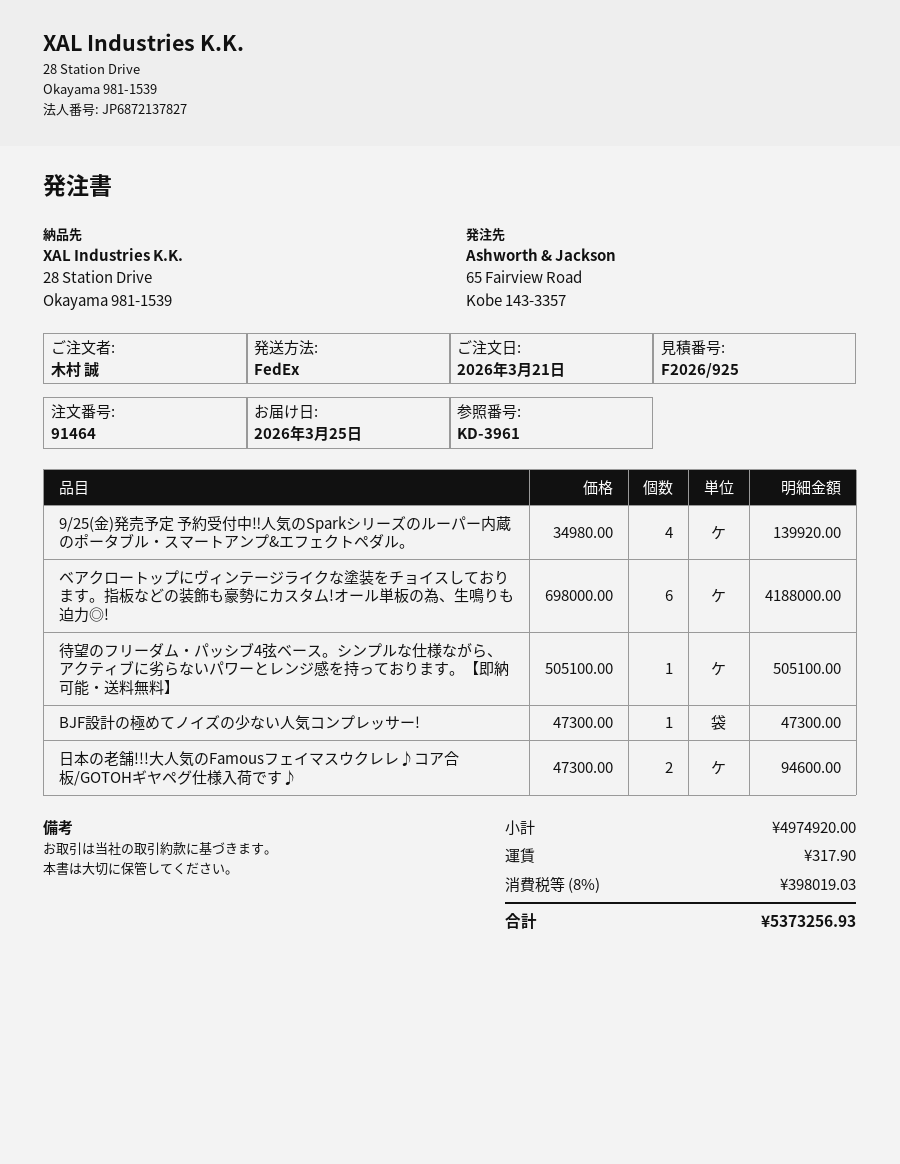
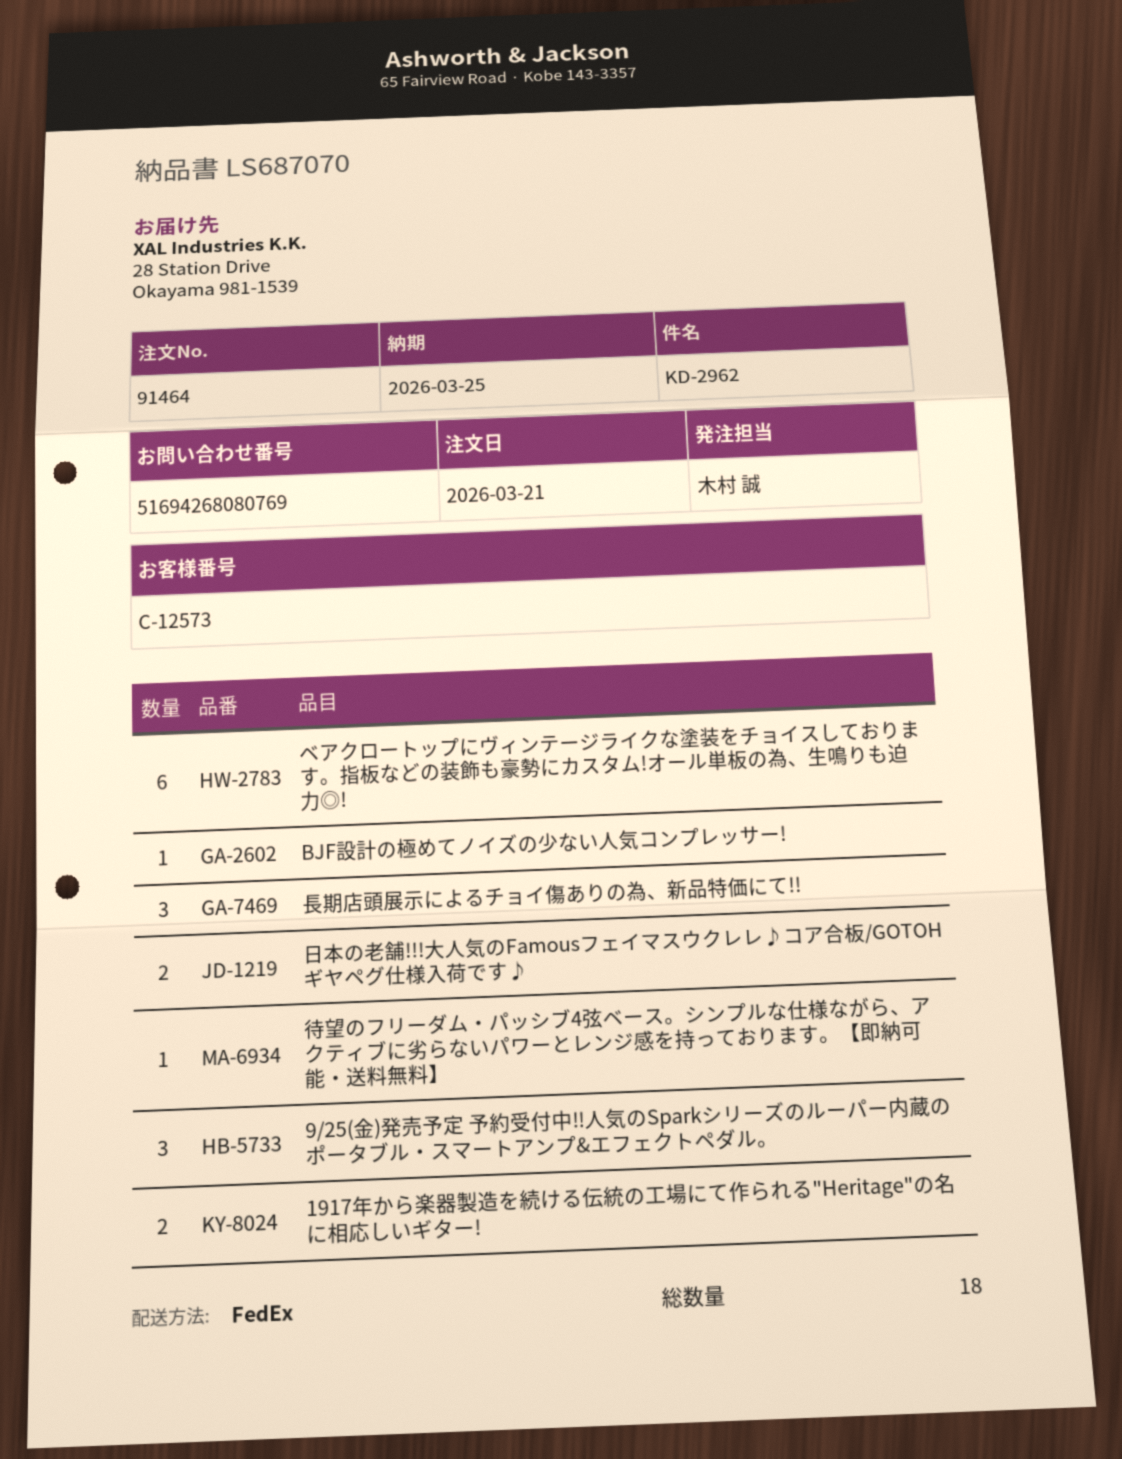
reference: KD-3961 -> KD-2962
9/25(金)発売予定 予約受付中‼人気のSparkシリーズのルーパー内蔵のポータブル・スマートアンプ&エフェクトペダル。: 4 -> 3
長期店頭展示によるチョイ傷ありの為、新品特価にて!!: none -> 3
1917年から楽器製造を続ける伝統の工場にて作られる"Heritage"の名に相応しいギター!: none -> 2

